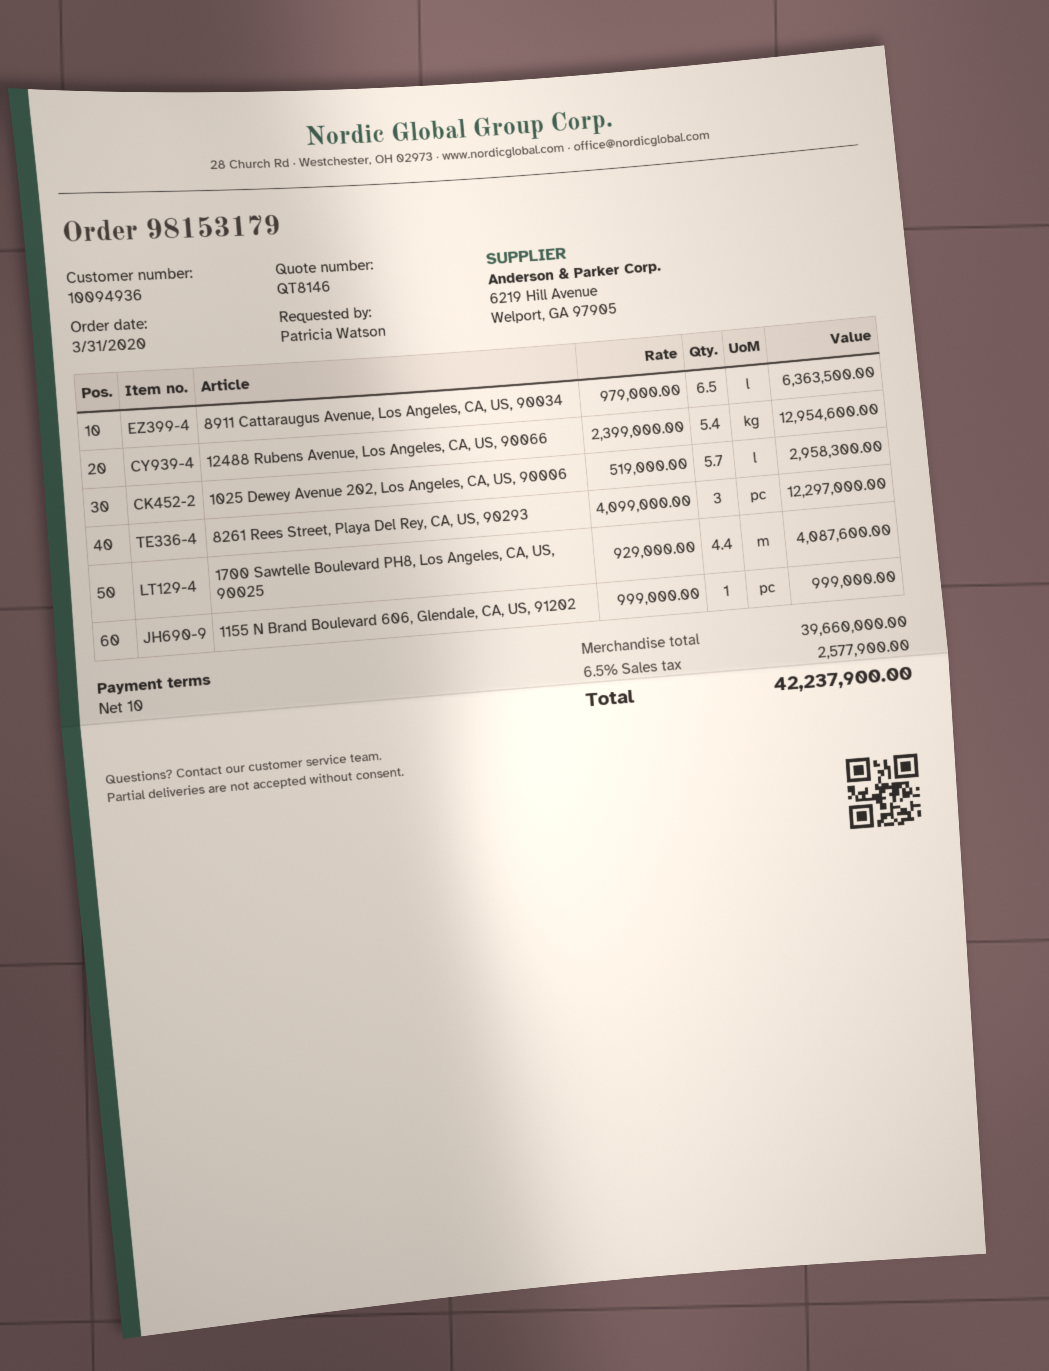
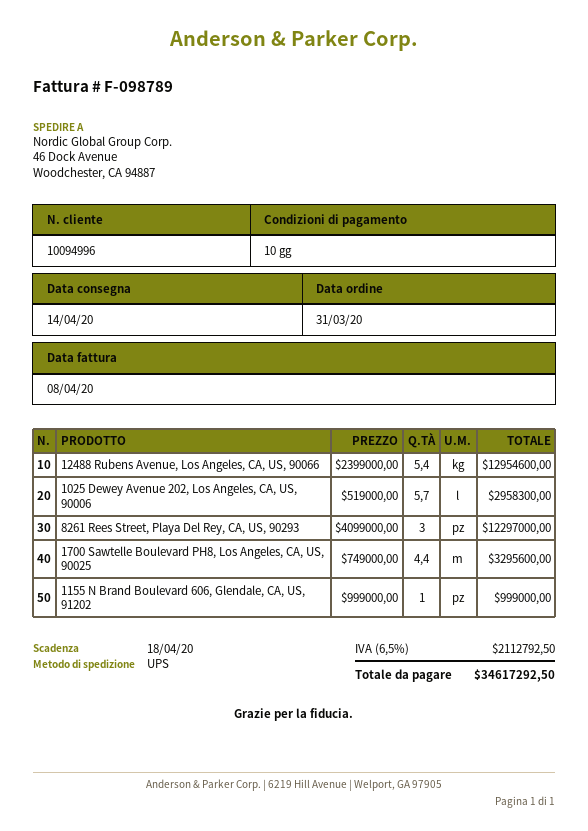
customer number: 10094936 -> 10094996
8911 Cattaraugus Avenue, Los Angeles, CA, US, 90034: 6.5 x 979000.00 = 6363500.00 -> none
1700 Sawtelle Boulevard PH8, Los Angeles, CA, US, 90025: 4.4 x 929000.00 = 4087600.00 -> 4.4 x 749000.00 = 3295600.00
tax: 6.5% = 2577900.00 -> 6.5% = 2112792.50
total: 42237900.00 -> 34617292.50

